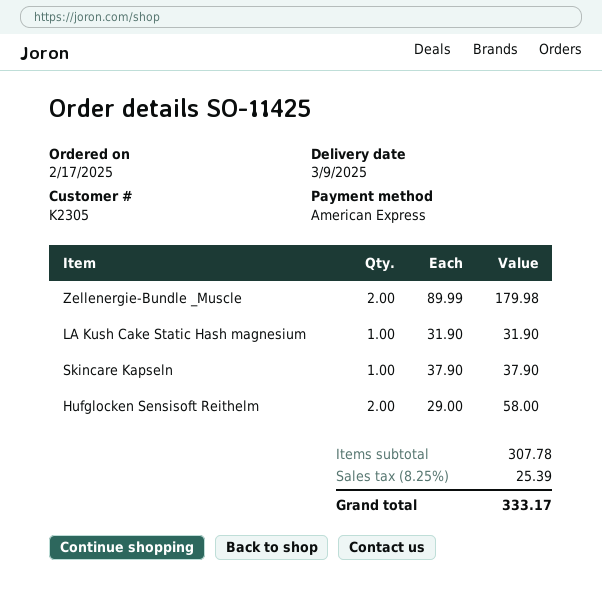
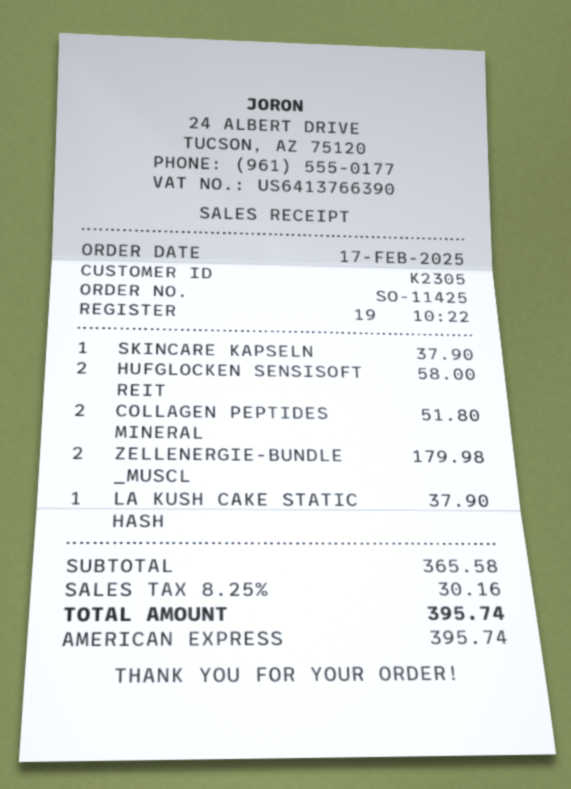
LA Kush Cake Static Hash magnesium: 1 for 31.90 -> 1 for 37.90
COLLAGEN PEPTIDES MINERAL: none -> 2 for 51.80
subtotal: 307.78 -> 365.58
tax: 8.25% = 25.39 -> 8.25% = 30.16
total: 333.17 -> 395.74

